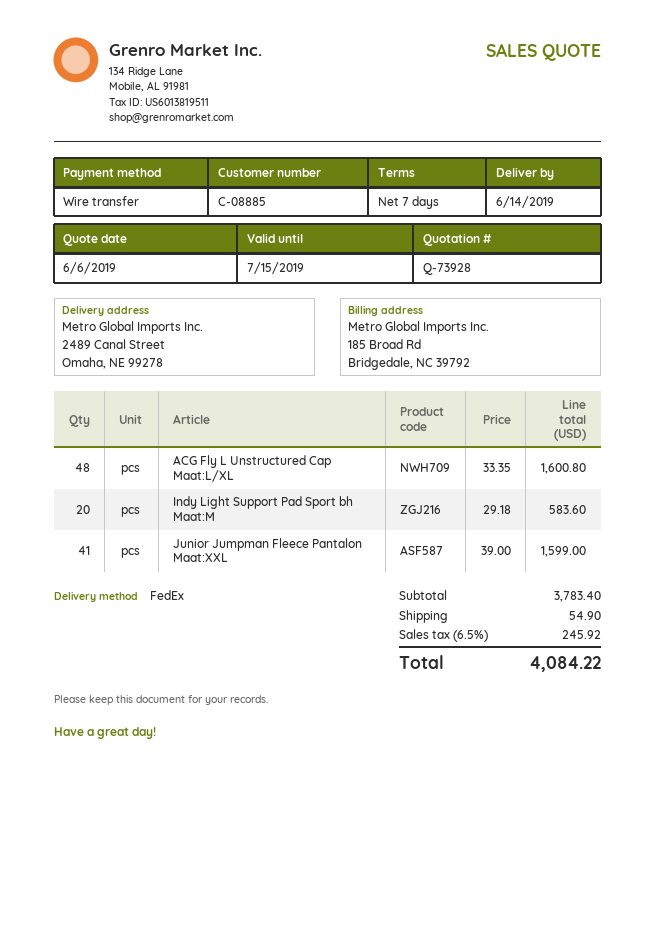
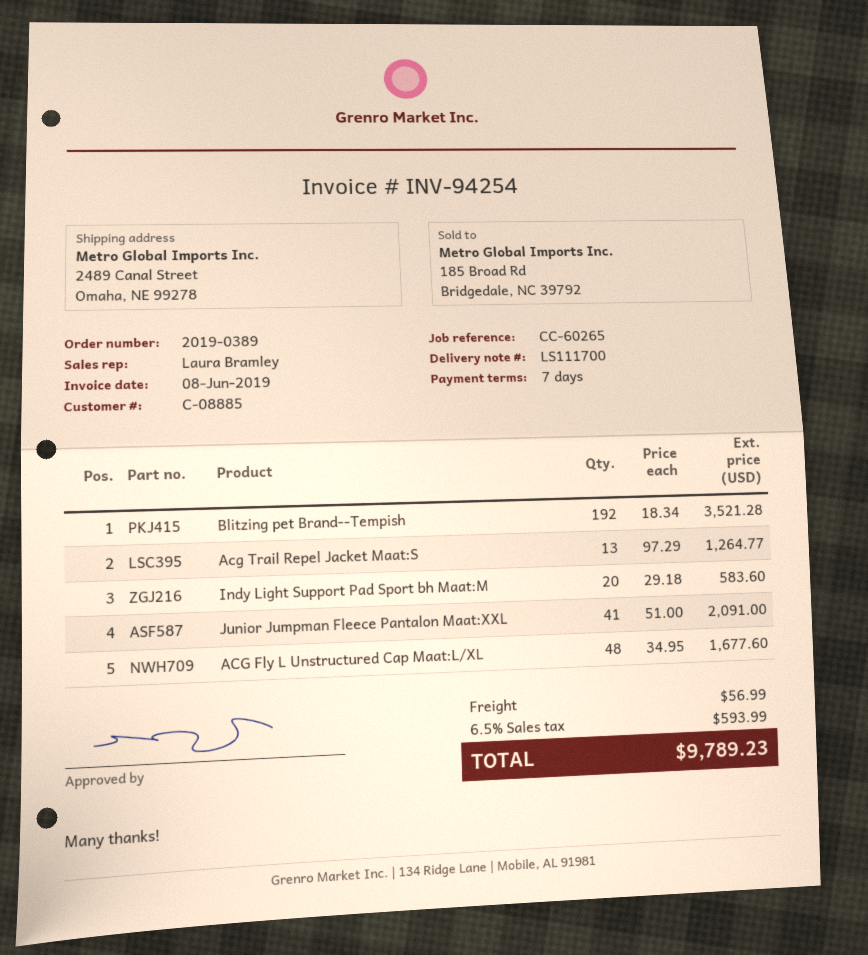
ACG Fly L Unstructured Cap Maat:L/XL: 48 x 33.35 = 1600.80 -> 48 x 34.95 = 1677.60
Junior Jumpman Fleece Pantalon Maat:XXL: 41 x 39.00 = 1599.00 -> 41 x 51.00 = 2091.00
Blitzing pet Brand--Tempish: none -> 192 x 18.34 = 3521.28
Acg Trail Repel Jacket Maat:S: none -> 13 x 97.29 = 1264.77
shipping: 54.90 -> 56.99
tax: 6.5% = 245.92 -> 6.5% = 593.99
total: 4084.22 -> 9789.23

